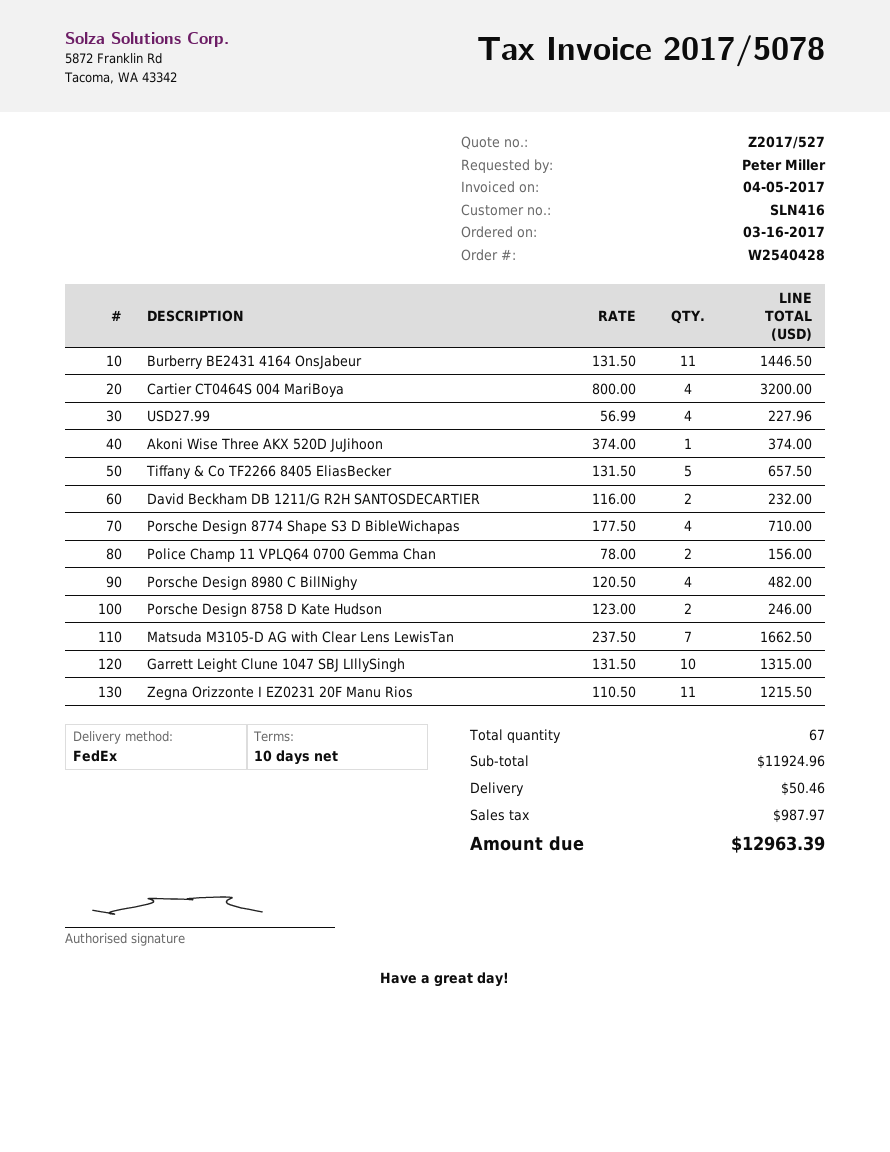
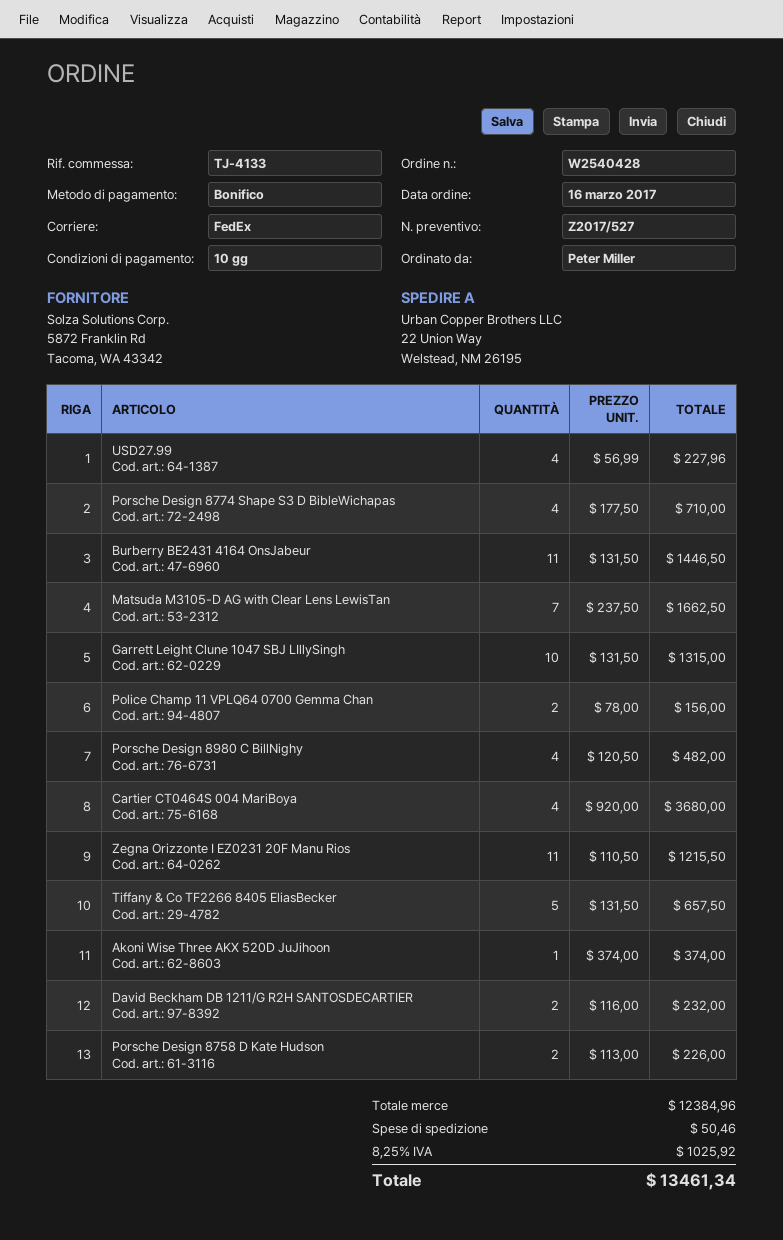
Cartier CT0464S 004 MariBoya: 4 x 800.00 = 3200.00 -> 4 x 920.00 = 3680.00
Porsche Design 8758 D Kate Hudson: 2 x 123.00 = 246.00 -> 2 x 113.00 = 226.00
subtotal: 11924.96 -> 12384.96
tax: 987.97 -> 1025.92
total: 12963.39 -> 13461.34

